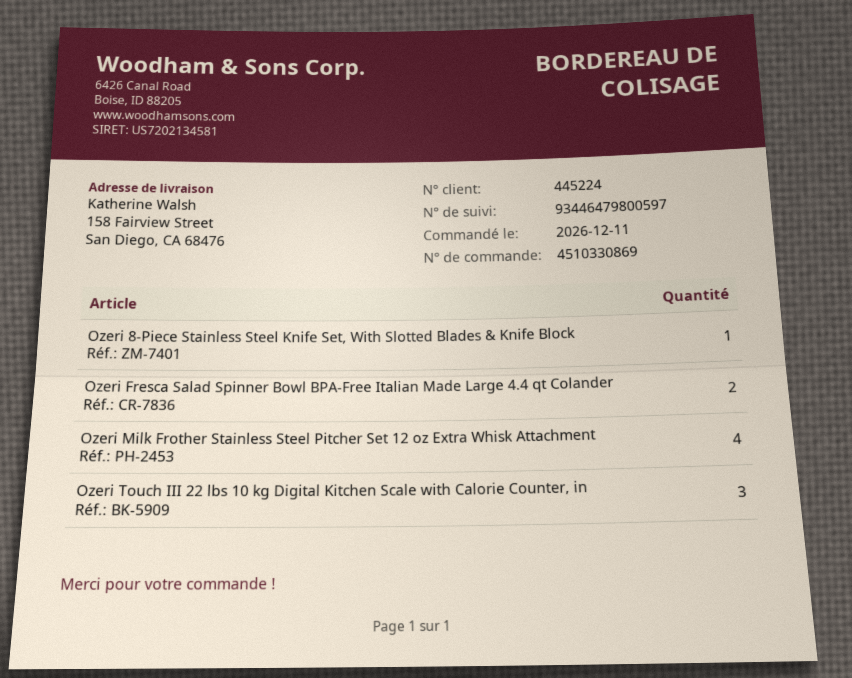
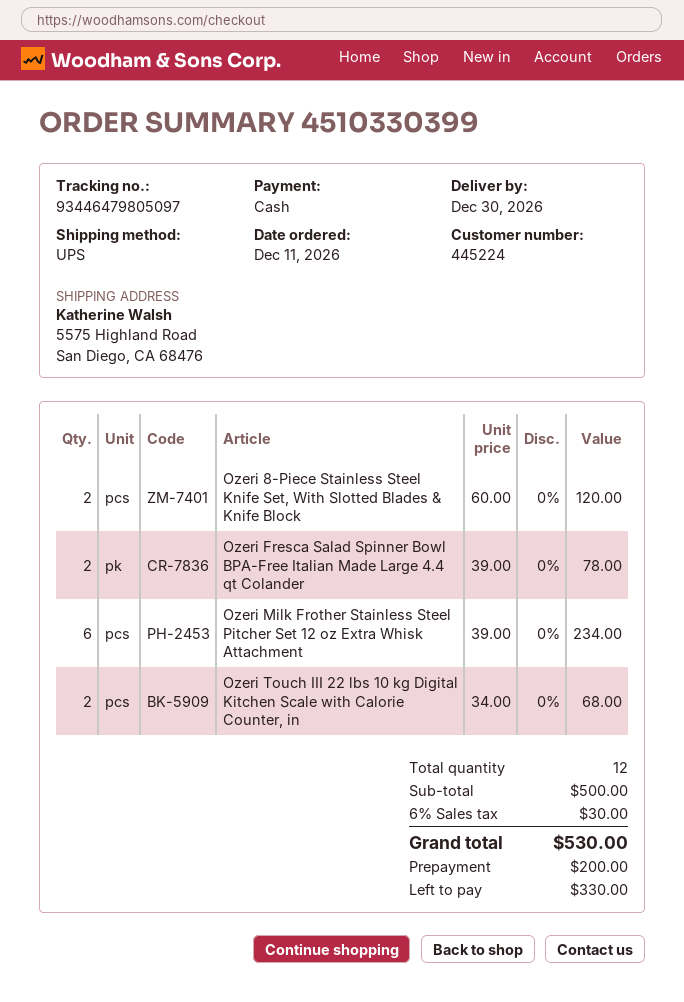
order number: 4510330869 -> 4510330399
tracking number: 93446479800597 -> 93446479805097
ship to: 158 Fairview Street, San Diego, CA 68476 -> 5575 Highland Road, San Diego, CA 68476
Ozeri 8-Piece Stainless Steel Knife Set, With Slotted Blades & Knife Block: 1 -> 2
Ozeri Milk Frother Stainless Steel Pitcher Set 12 oz Extra Whisk Attachment: 4 -> 6
Ozeri Touch III 22 lbs 10 kg Digital Kitchen Scale with Calorie Counter, in: 3 -> 2

